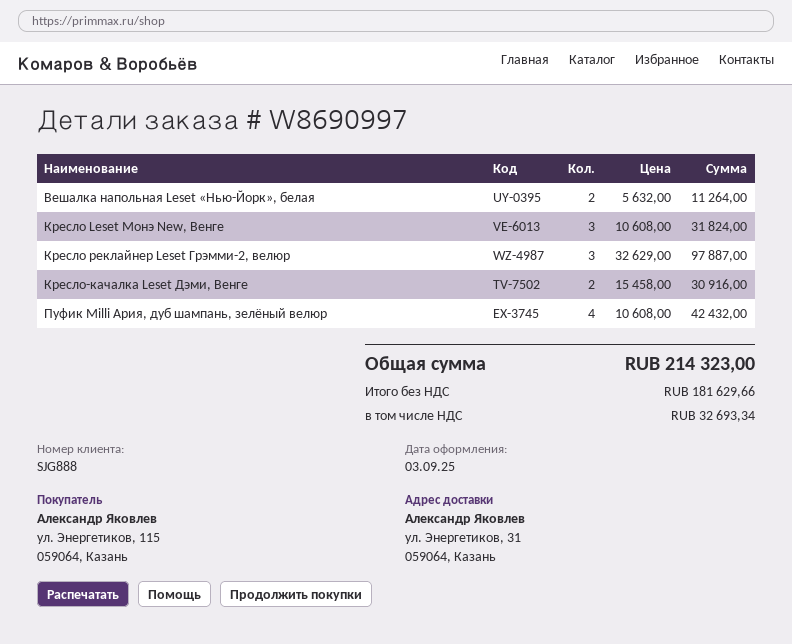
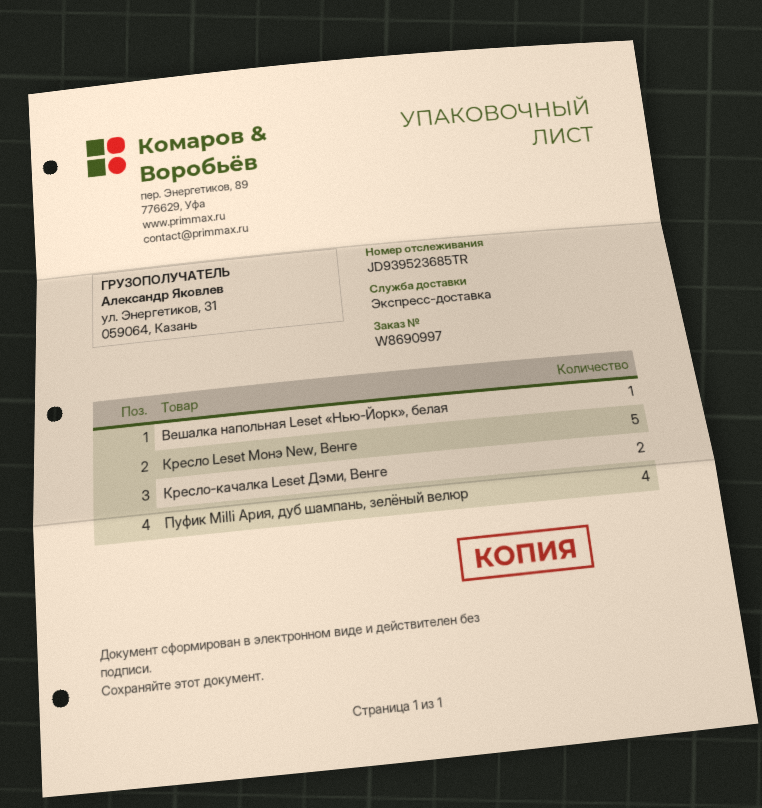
Вешалка напольная Leset «Нью-Йорк», белая: 2 -> 1
Кресло Leset Монэ New, Венге: 3 -> 5
Кресло реклайнер Leset Грэмми-2, велюр: 3 -> none

